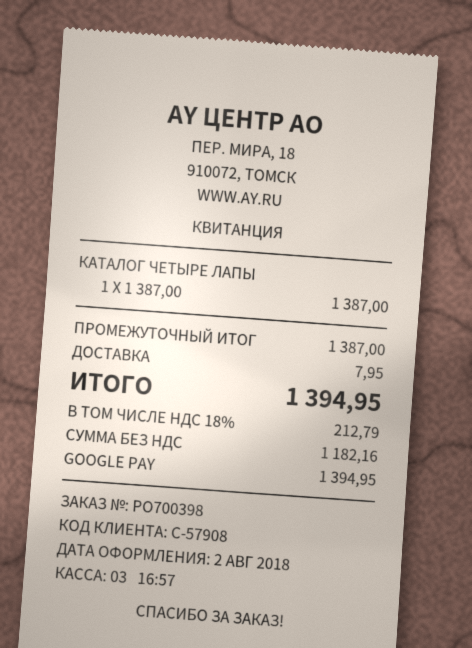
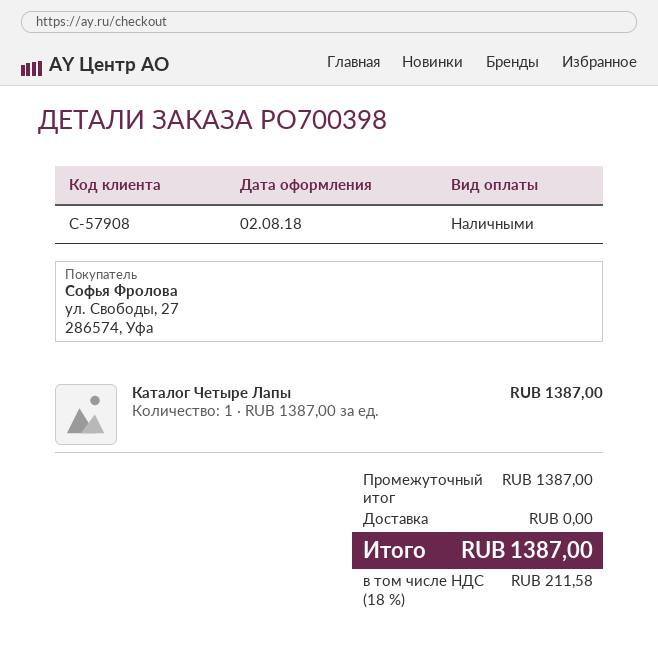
payment method: Google Pay -> cash
shipping: 7.95 -> 0.00
tax: 18% = 212.79 -> 18% = 211.58
total: 1394.95 -> 1387.00

